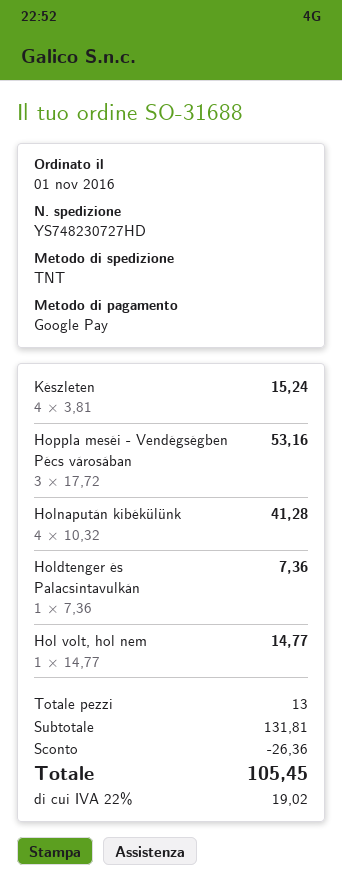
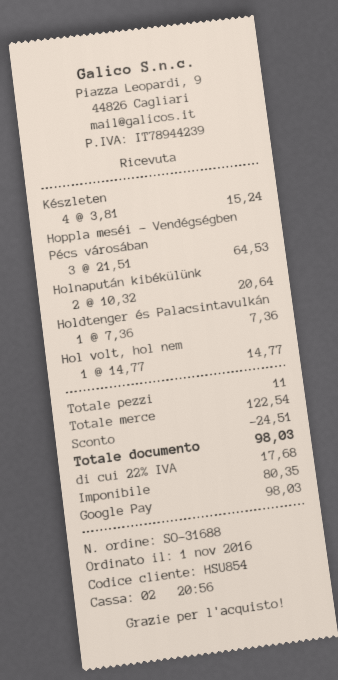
Hoppla meséi - Vendégségben Pécs városában: 3 x 17.72 = 53.16 -> 3 x 21.51 = 64.53
Holnapután kibékülünk: 4 x 10.32 = 41.28 -> 2 x 10.32 = 20.64
total quantity: 13 -> 11
subtotal: 131.81 -> 122.54
discount: 26.36 -> 24.51
tax: 22% = 19.02 -> 22% = 17.68
total: 105.45 -> 98.03

